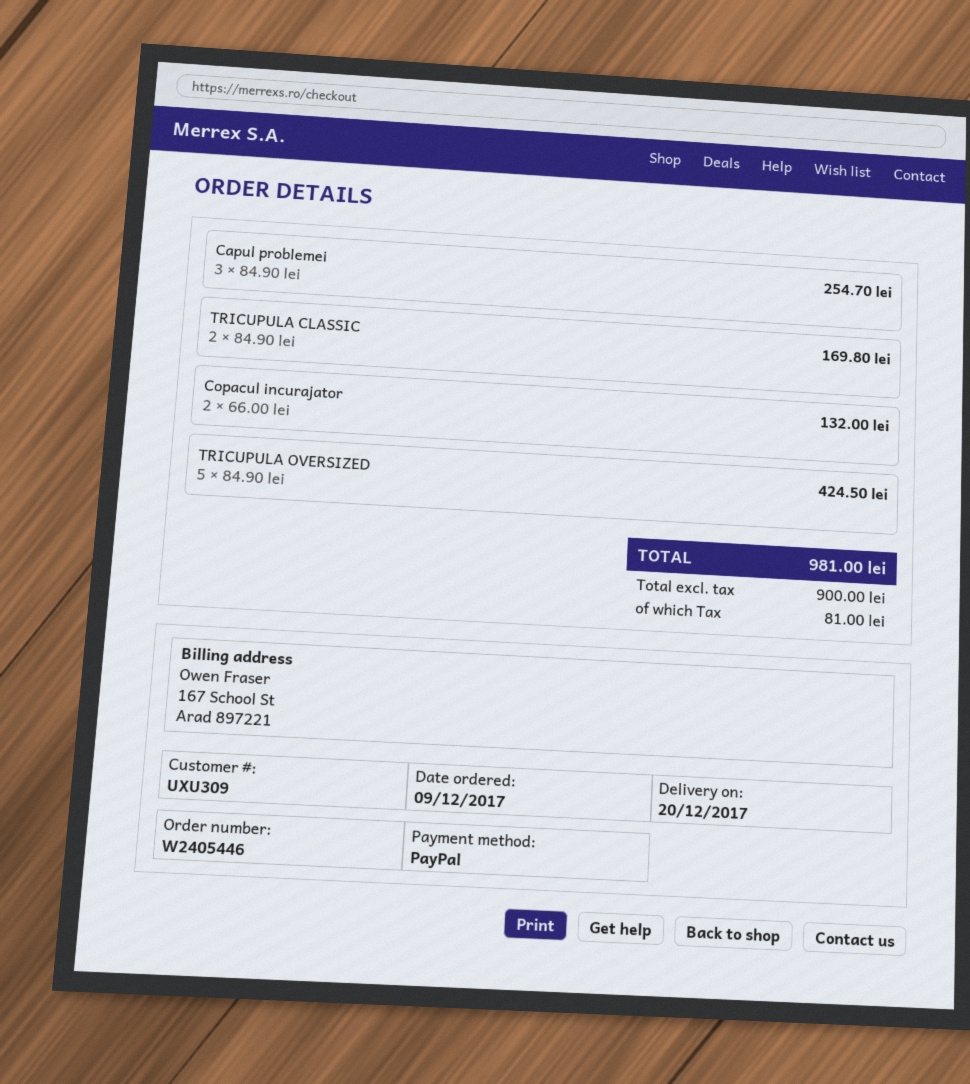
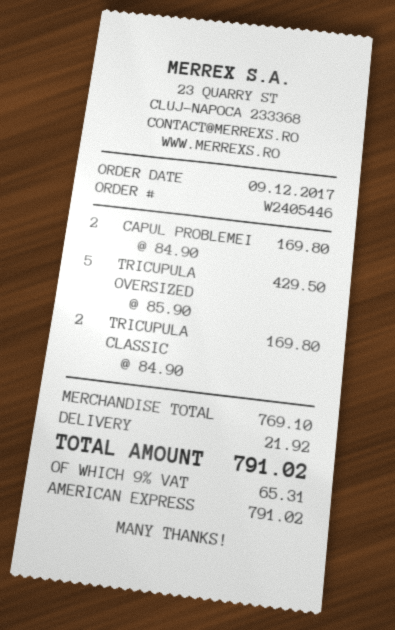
payment method: PayPal -> American Express
Capul problemei: 3 x 84.90 = 254.70 -> 2 x 84.90 = 169.80
Copacul incurajator: 2 x 66.00 = 132.00 -> none
TRICUPULA OVERSIZED: 5 x 84.90 = 424.50 -> 5 x 85.90 = 429.50
shipping: none -> 21.92
tax: 81.00 -> 65.31
total: 981.00 -> 791.02

